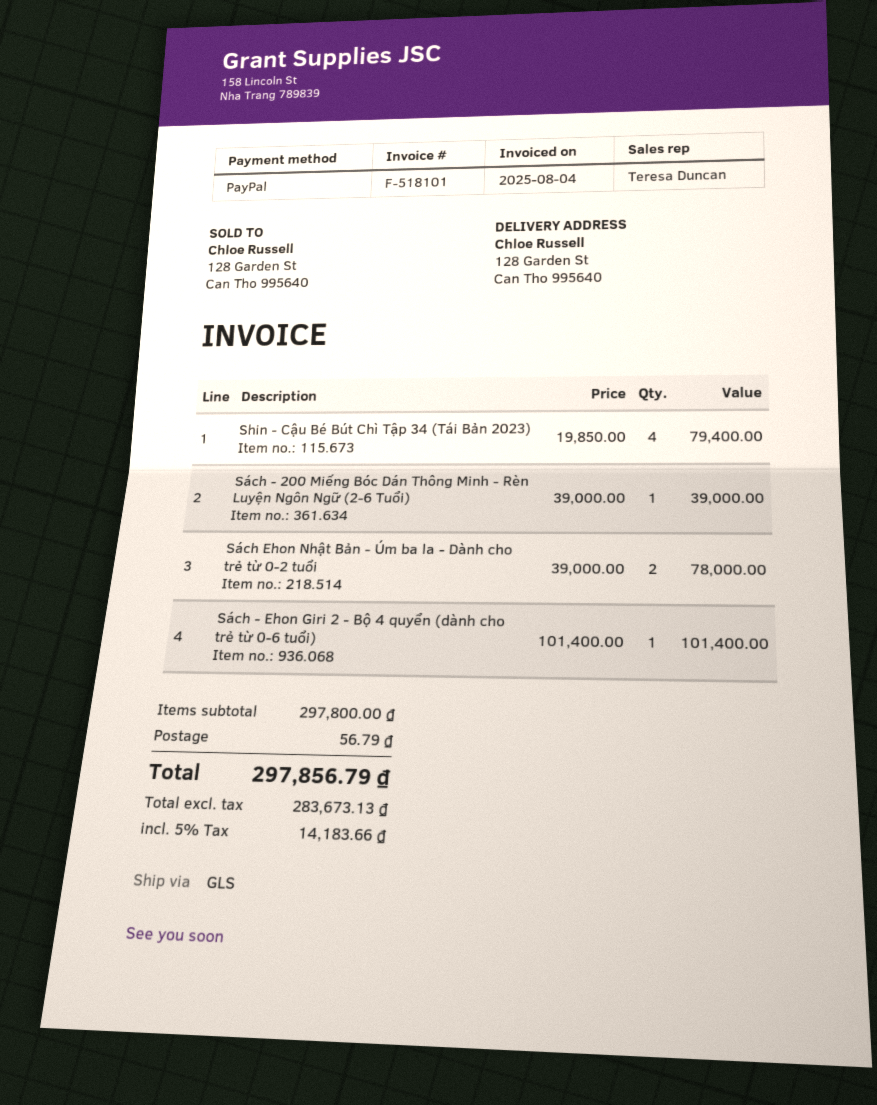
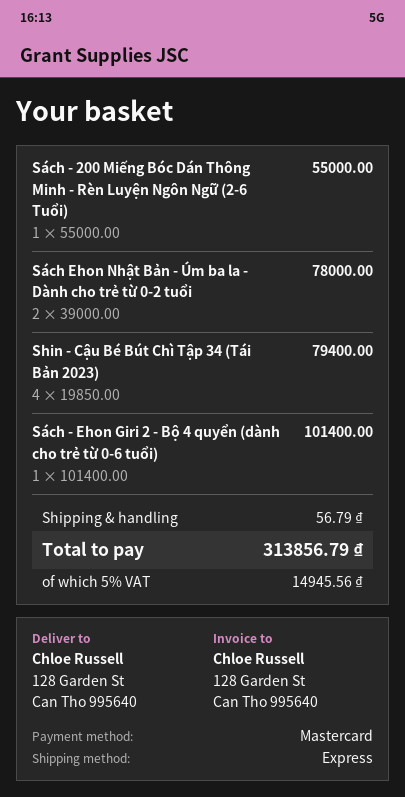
payment method: PayPal -> Mastercard
shipping method: GLS -> express
Sách - 200 Miếng Bóc Dán Thông Minh - Rèn Luyện Ngôn Ngữ (2-6 Tuổi): 1 x 39000.00 = 39000.00 -> 1 x 55000.00 = 55000.00
tax: 5% = 14183.66 -> 5% = 14945.56
total: 297856.79 -> 313856.79

